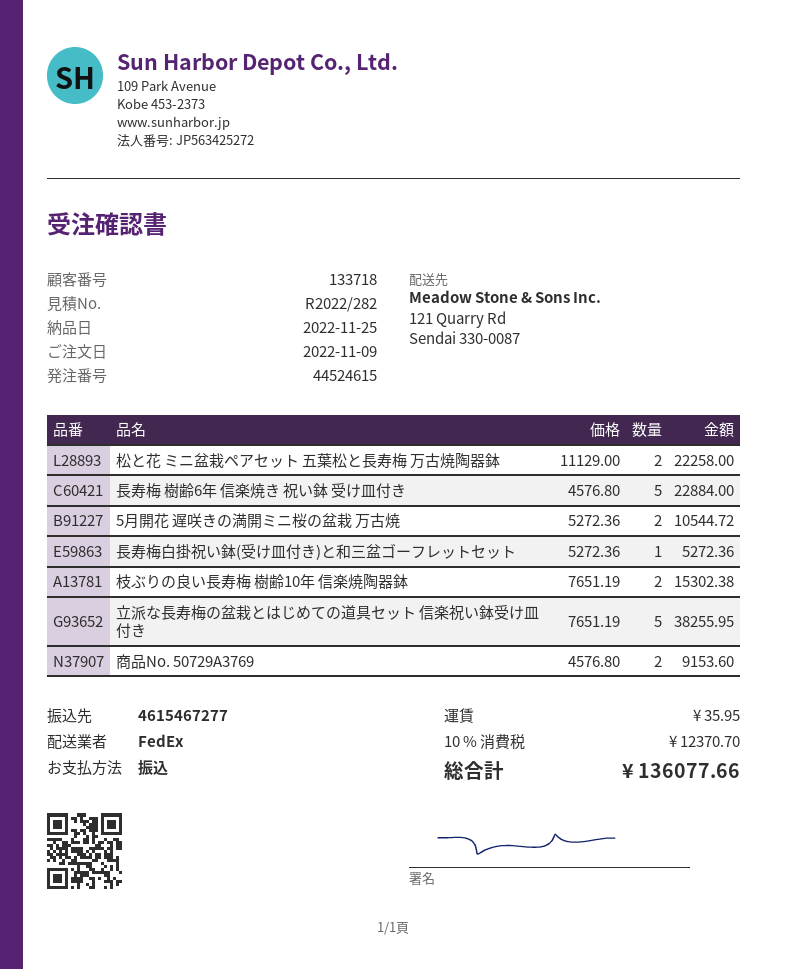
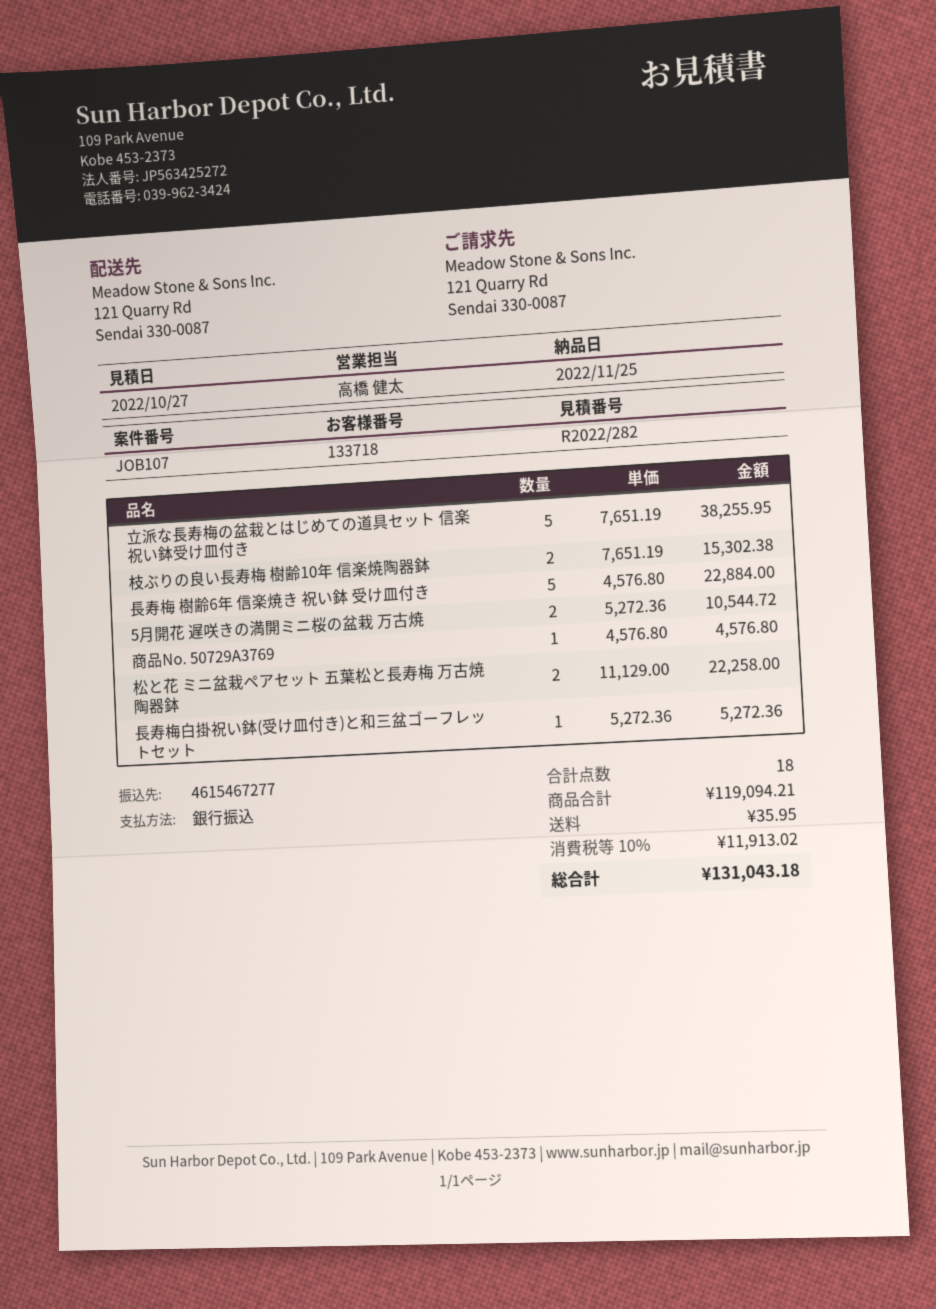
商品No. 50729A3769: 2 x 4576.80 = 9153.60 -> 1 x 4576.80 = 4576.80
tax: 10% = 12370.70 -> 10% = 11913.02
total: 136077.66 -> 131043.18

